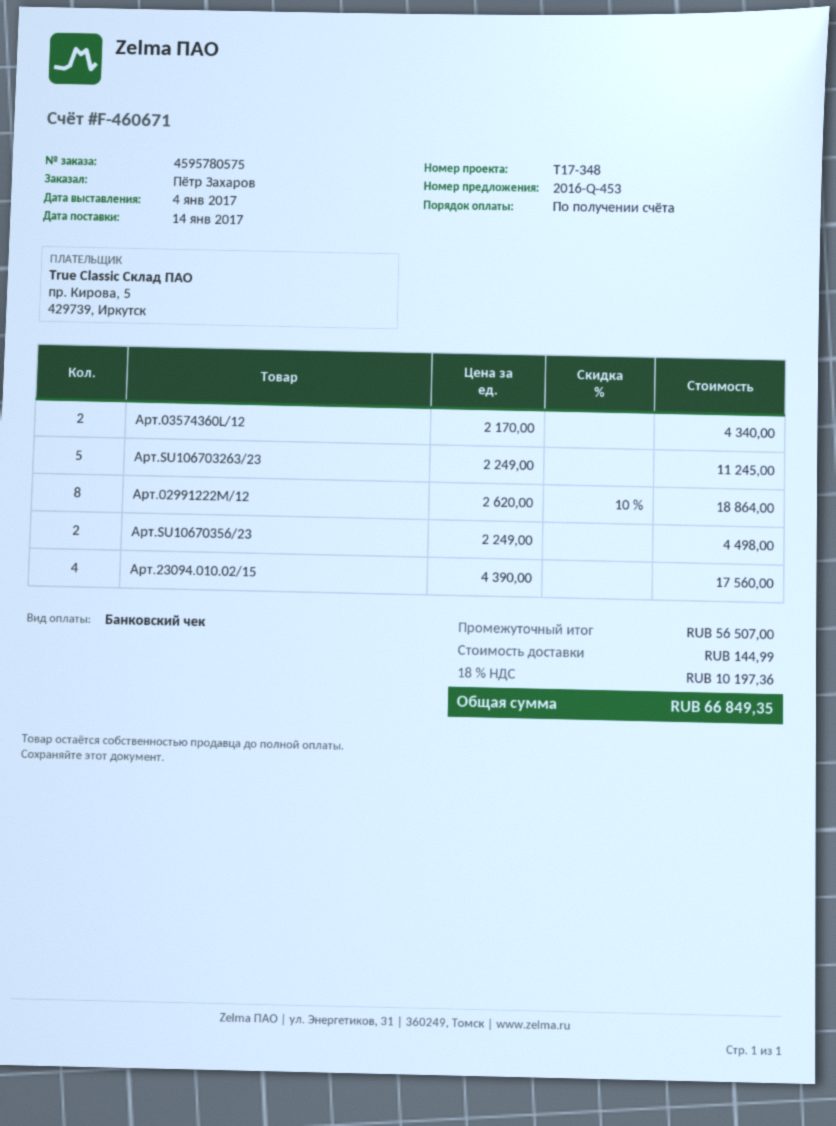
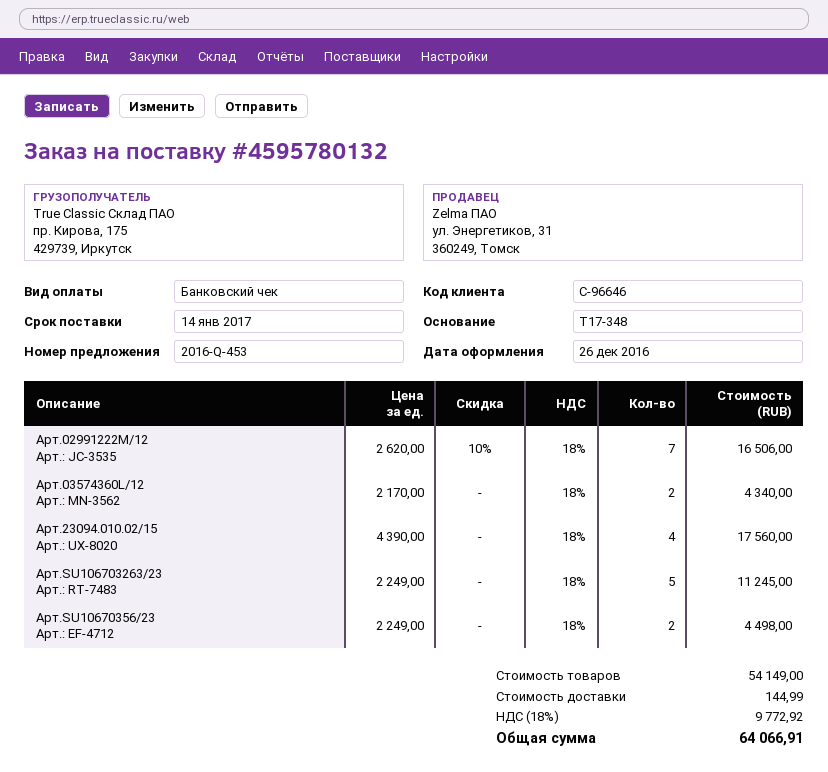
order number: 4595780575 -> 4595780132
Арт.02991222M/12: 8 x 2620.00 - 10% = 18864.00 -> 7 x 2620.00 - 10% = 16506.00
subtotal: 56507.00 -> 54149.00
tax: 18% = 10197.36 -> 18% = 9772.92
total: 66849.35 -> 64066.91

